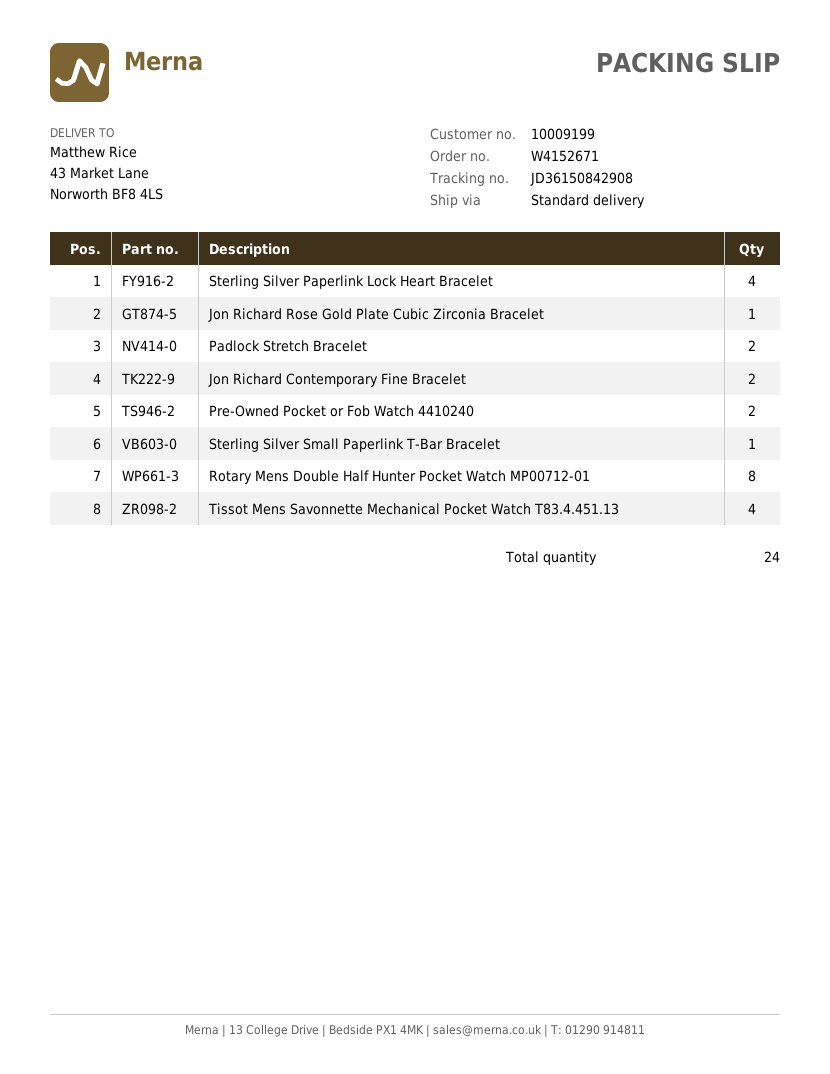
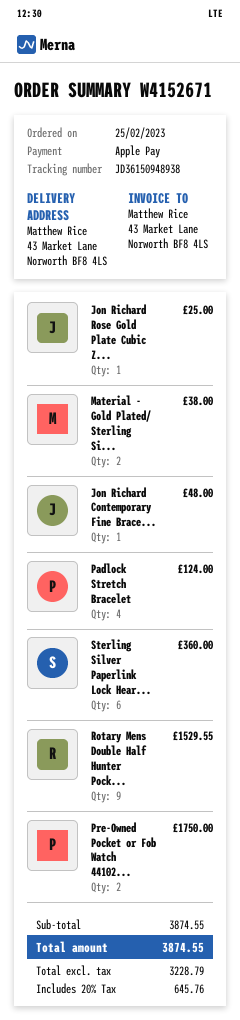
tracking number: JD36150842908 -> JD36150948938
Sterling Silver Paperlink Lock Heart Bracelet: 4 -> 6
Padlock Stretch Bracelet: 2 -> 4
Jon Richard Contemporary Fine Bracelet: 2 -> 1
Sterling Silver Small Paperlink T-Bar Bracelet: 1 -> none
Rotary Mens Double Half Hunter Pocket Watch MP00712-01: 8 -> 9
Tissot Mens Savonnette Mechanical Pocket Watch T83.4.451.13: 4 -> none
Material - Gold Plated/ Sterling Si...: none -> 2

